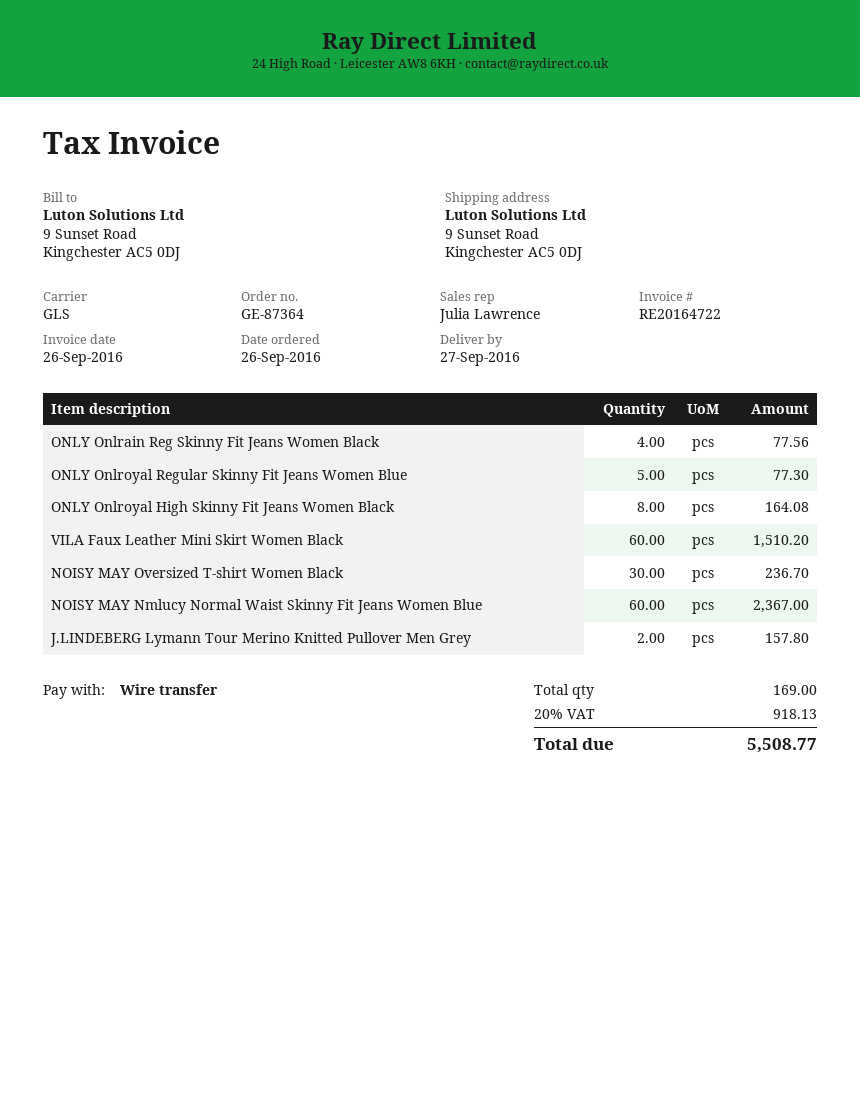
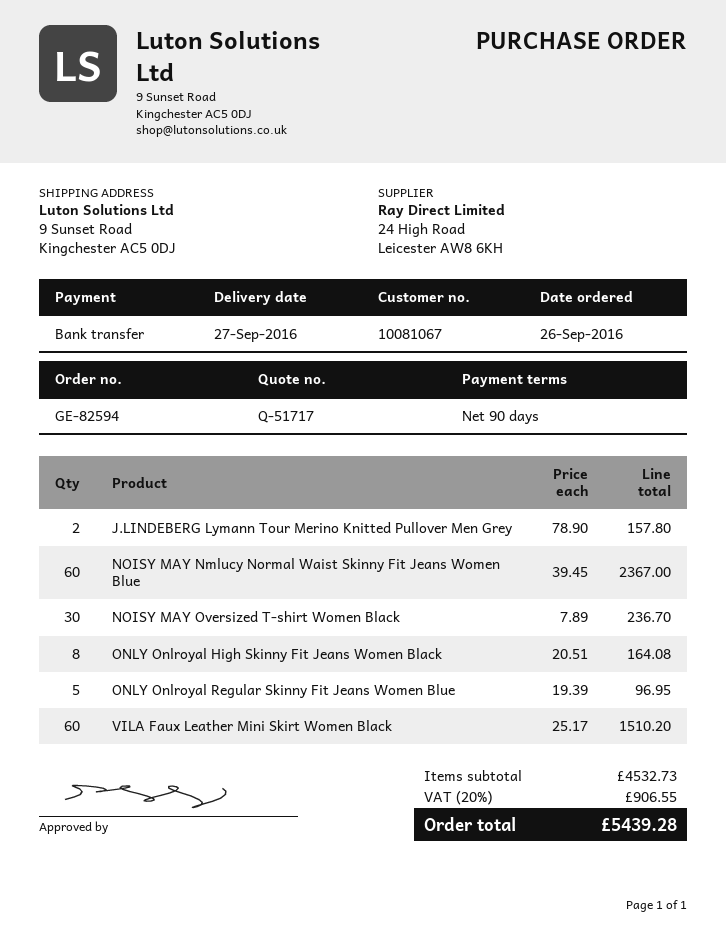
order number: GE-87364 -> GE-82594
ONLY Onlrain Reg Skinny Fit Jeans Women Black: 4 for 77.56 -> none
ONLY Onlroyal Regular Skinny Fit Jeans Women Blue: 5 for 77.30 -> 5 for 96.95
tax: 20% = 918.13 -> 20% = 906.55
total: 5508.77 -> 5439.28

